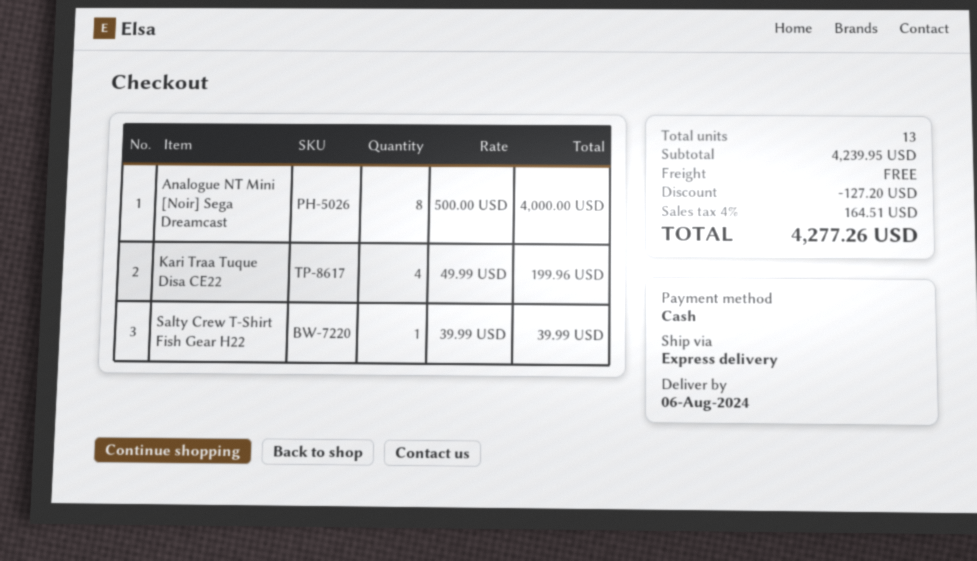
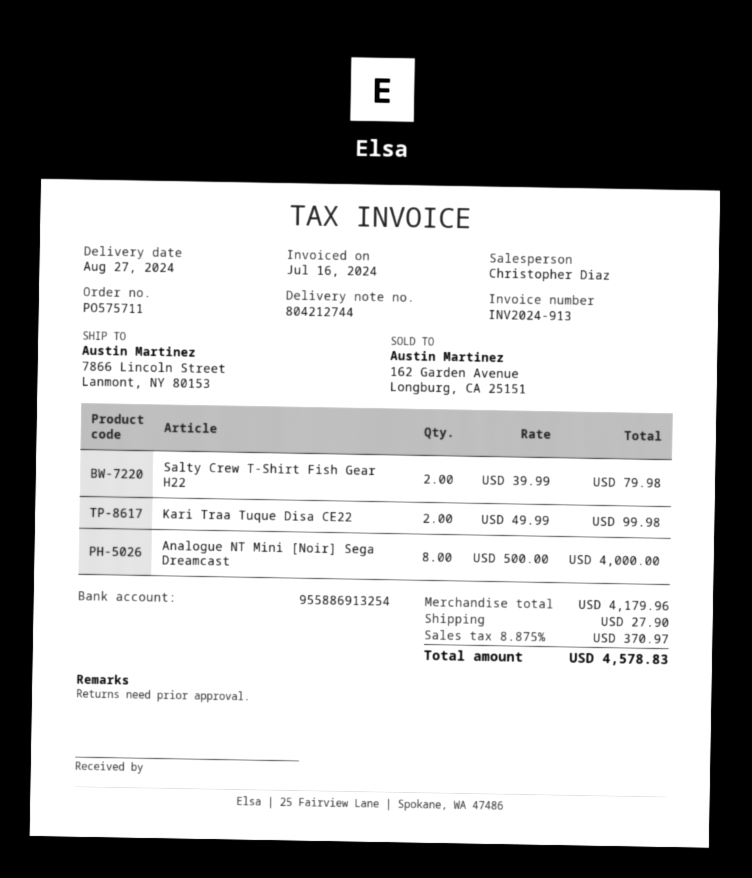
delivery date: 2024-08-06 -> 2024-08-27
Kari Traa Tuque Disa CE22: 4 x 49.99 = 199.96 -> 2 x 49.99 = 99.98
Salty Crew T-Shirt Fish Gear H22: 1 x 39.99 = 39.99 -> 2 x 39.99 = 79.98
subtotal: 4239.95 -> 4179.96
discount: 127.20 -> none
shipping: 0.00 -> 27.90
tax: 4% = 164.51 -> 8.875% = 370.97
total: 4277.26 -> 4578.83

